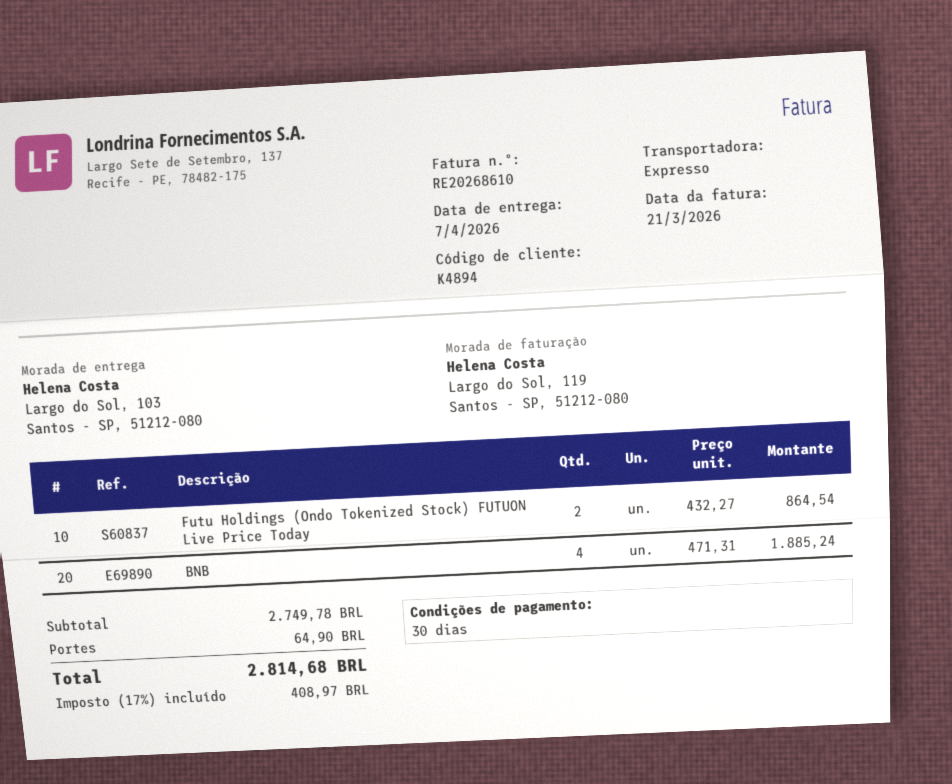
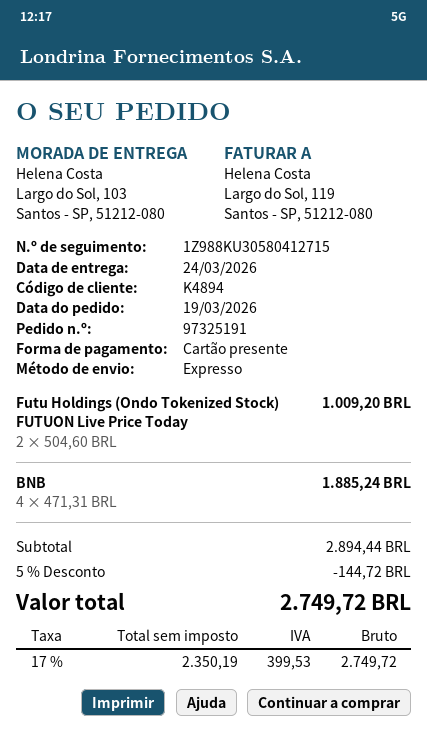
delivery date: 2026-04-07 -> 2026-03-24
Futu Holdings (Ondo Tokenized Stock) FUTUON Live Price Today: 2 x 432.27 = 864.54 -> 2 x 504.60 = 1009.20
subtotal: 2749.78 -> 2894.44
discount: none -> 5% = 144.72
shipping: 64.90 -> none
tax: 17% = 408.97 -> 17% = 399.53
total: 2814.68 -> 2749.72

